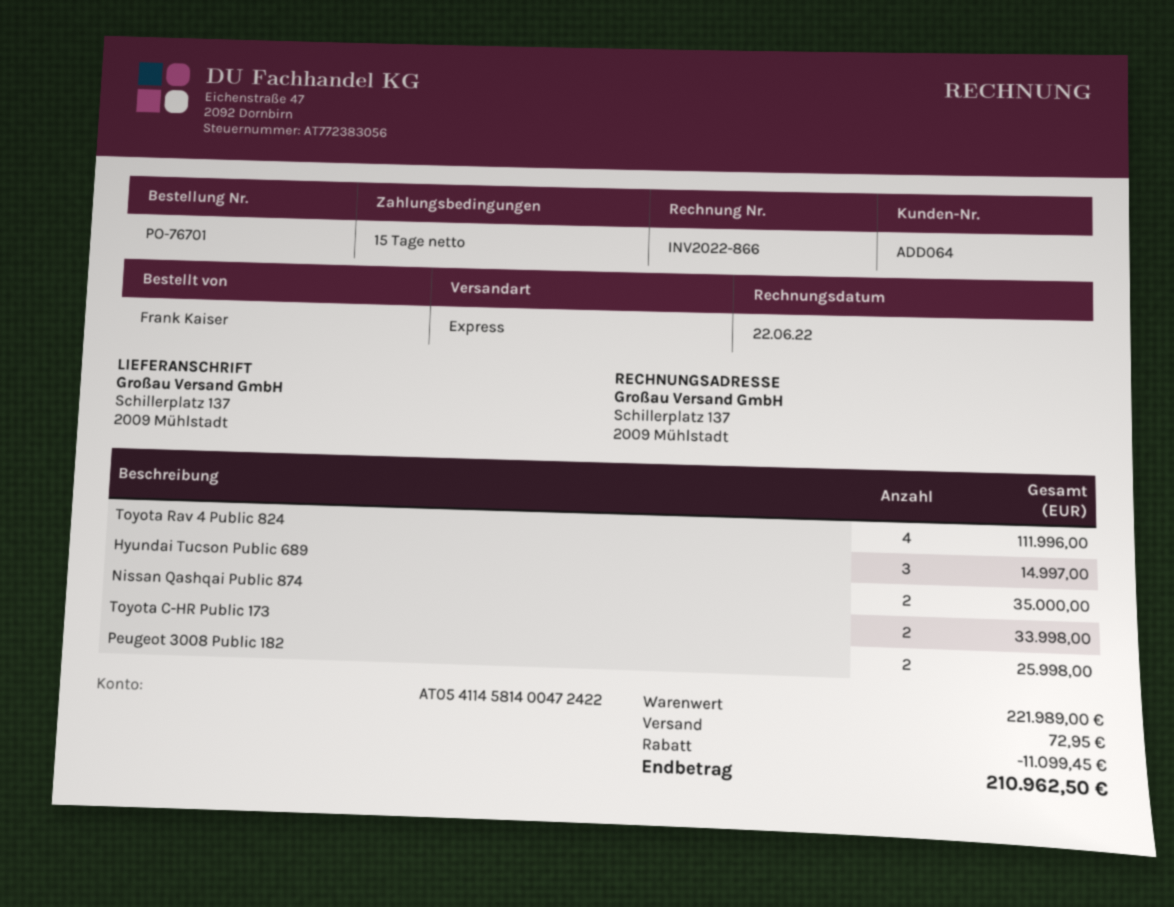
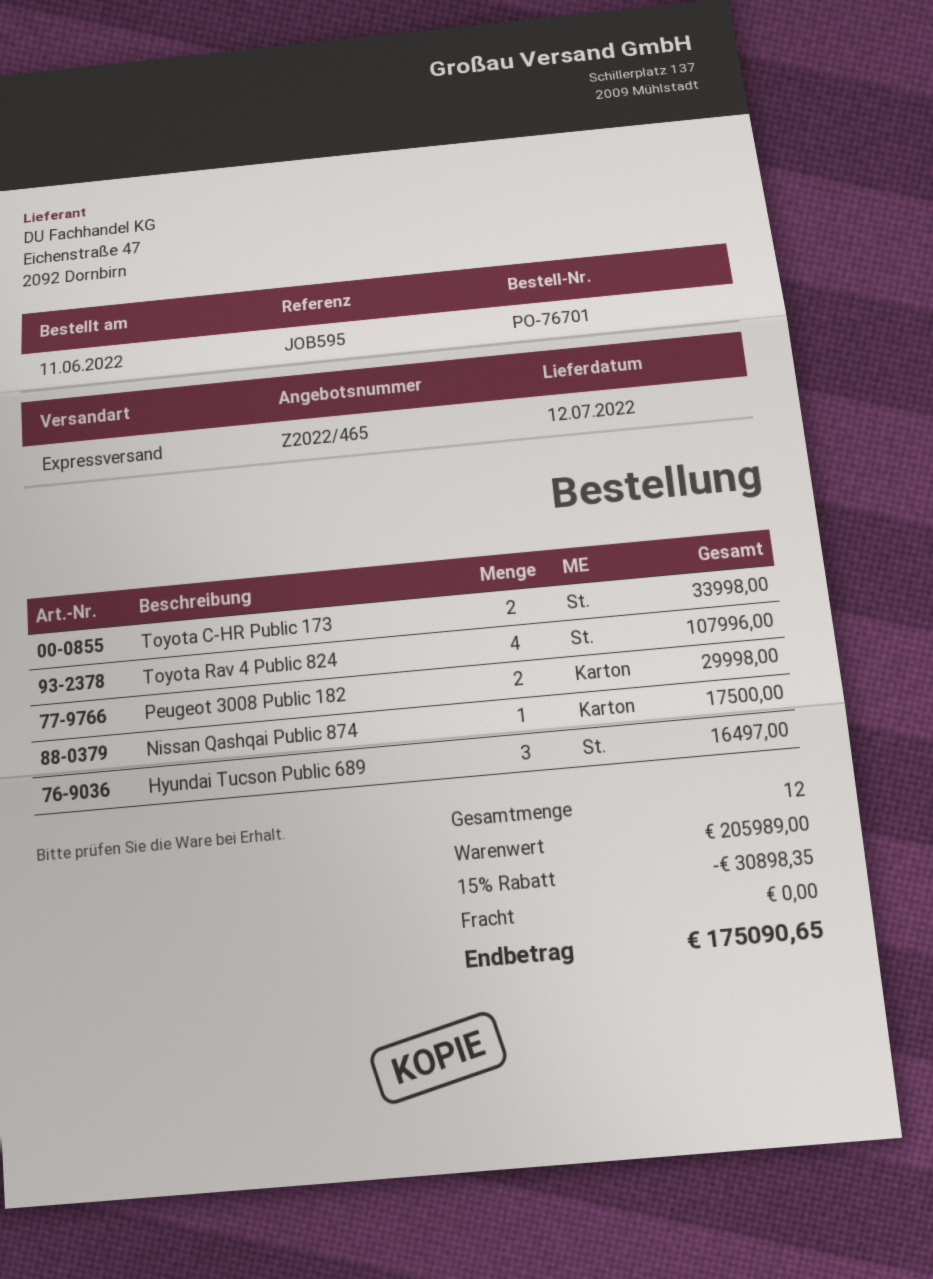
Toyota Rav 4 Public 824: 4 for 111996.00 -> 4 for 107996.00
Hyundai Tucson Public 689: 3 for 14997.00 -> 3 for 16497.00
Nissan Qashqai Public 874: 2 for 35000.00 -> 1 for 17500.00
Peugeot 3008 Public 182: 2 for 25998.00 -> 2 for 29998.00
subtotal: 221989.00 -> 205989.00
discount: 11099.45 -> 30898.35
shipping: 72.95 -> 0.00
total: 210962.50 -> 175090.65

